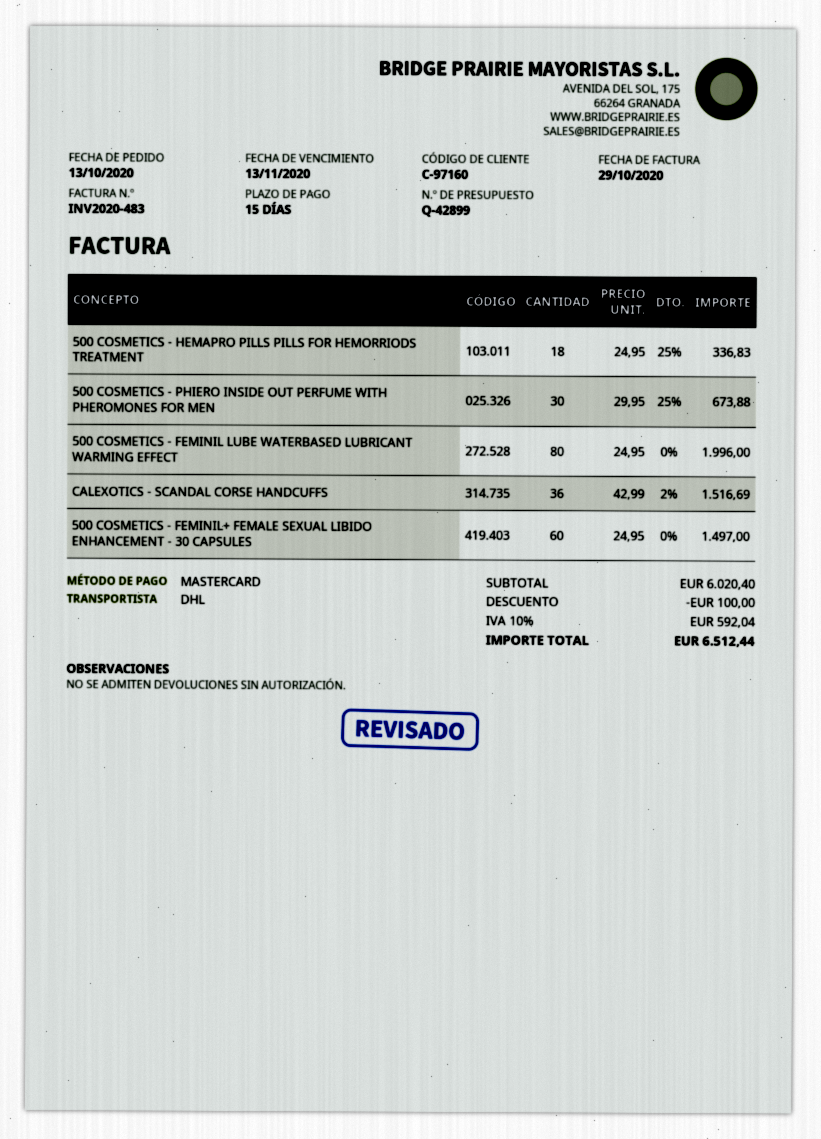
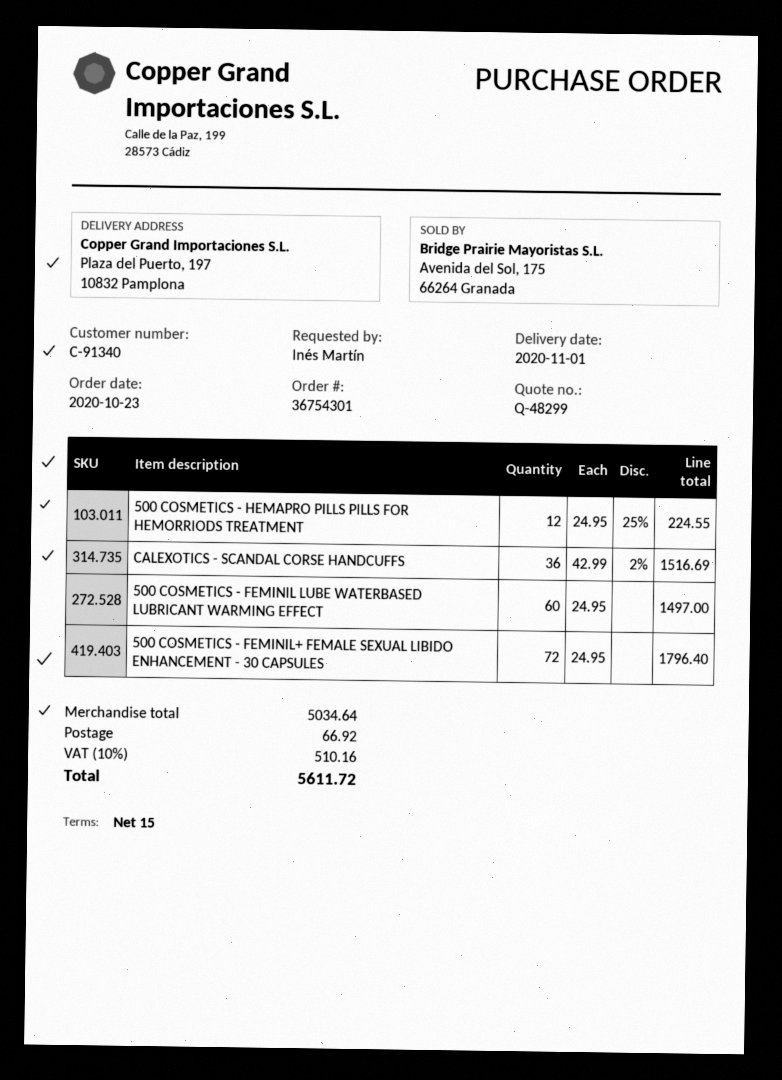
quote number: Q-42899 -> Q-48299
order date: 2020-10-13 -> 2020-10-23
customer number: C-97160 -> C-91340
500 COSMETICS - HEMAPRO PILLS PILLS FOR HEMORRIODS TREATMENT: 18 x 24.95 - 25% = 336.83 -> 12 x 24.95 - 25% = 224.55
500 COSMETICS - PHIERO INSIDE OUT PERFUME WITH PHEROMONES FOR MEN: 30 x 29.95 - 25% = 673.88 -> none
500 COSMETICS - FEMINIL LUBE WATERBASED LUBRICANT WARMING EFFECT: 80 x 24.95 = 1996.00 -> 60 x 24.95 = 1497.00
500 COSMETICS - FEMINIL+ FEMALE SEXUAL LIBIDO ENHANCEMENT - 30 CAPSULES: 60 x 24.95 = 1497.00 -> 72 x 24.95 = 1796.40
subtotal: 6020.40 -> 5034.64
discount: 100.00 -> none
shipping: none -> 66.92
tax: 10% = 592.04 -> 10% = 510.16
total: 6512.44 -> 5611.72

